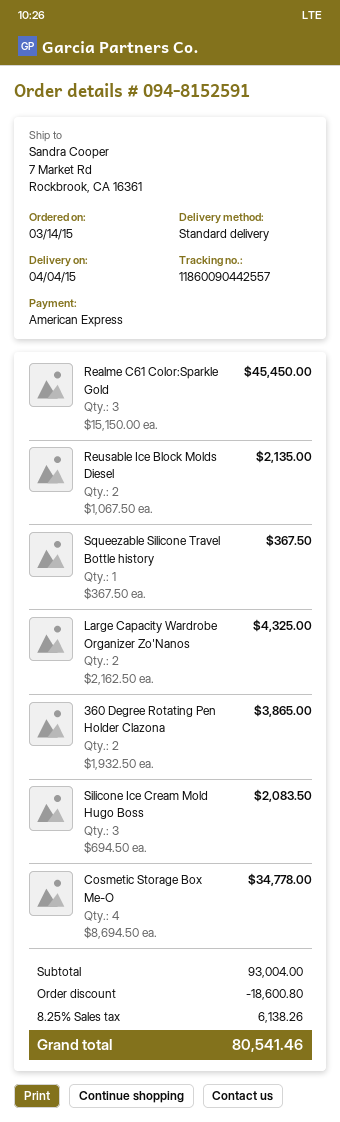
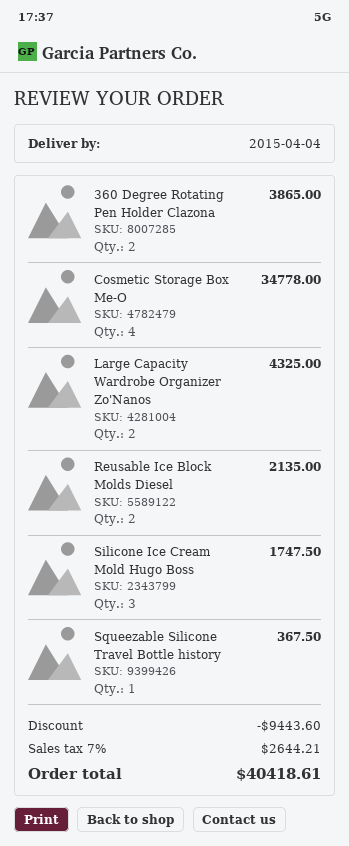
Realme C61 Color:Sparkle Gold: 3 for 45450.00 -> none
Silicone Ice Cream Mold Hugo Boss: 3 for 2083.50 -> 3 for 1747.50
discount: 18600.80 -> 9443.60
tax: 8.25% = 6138.26 -> 7% = 2644.21
total: 80541.46 -> 40418.61

